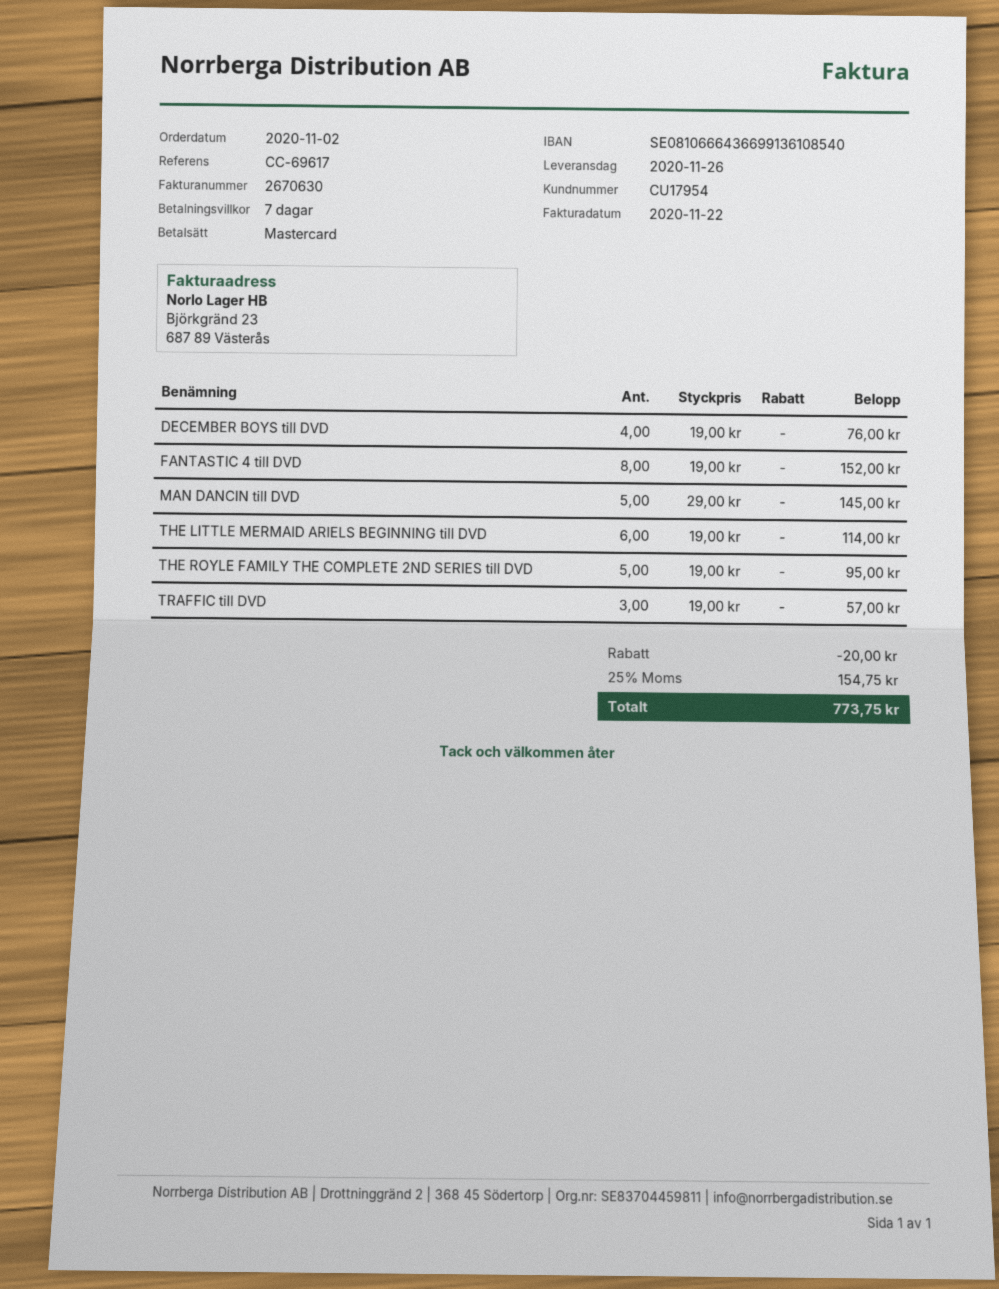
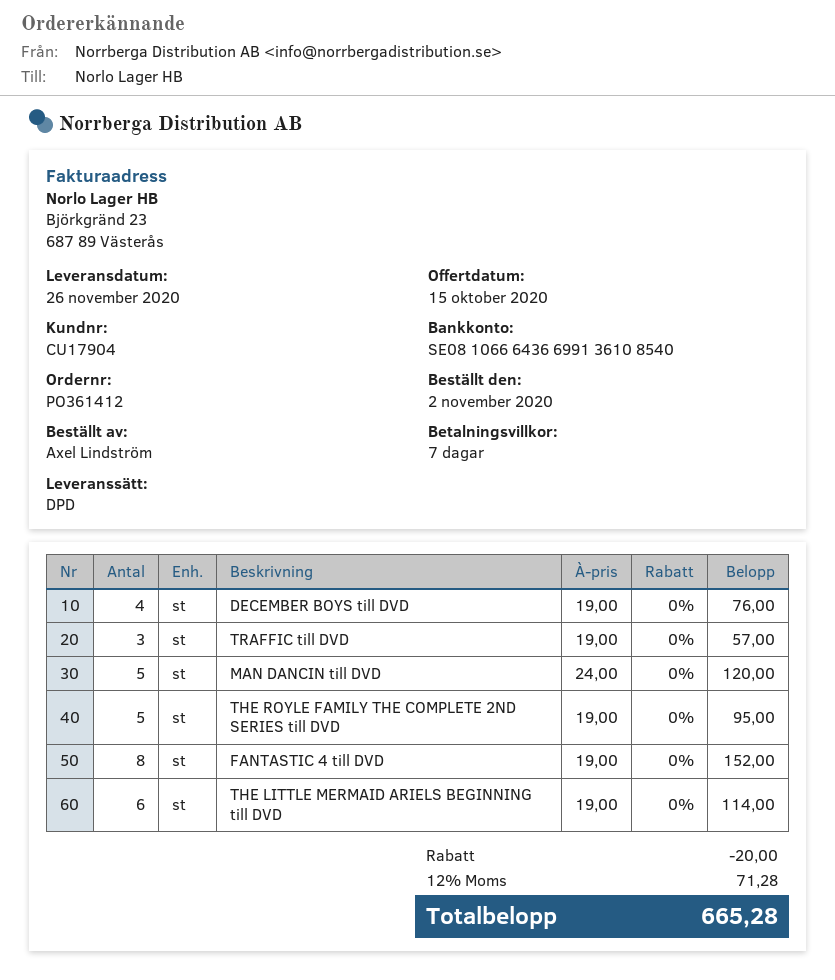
customer number: CU17954 -> CU17904
MAN DANCIN till DVD: 5 x 29.00 = 145.00 -> 5 x 24.00 = 120.00
tax: 25% = 154.75 -> 12% = 71.28
total: 773.75 -> 665.28

